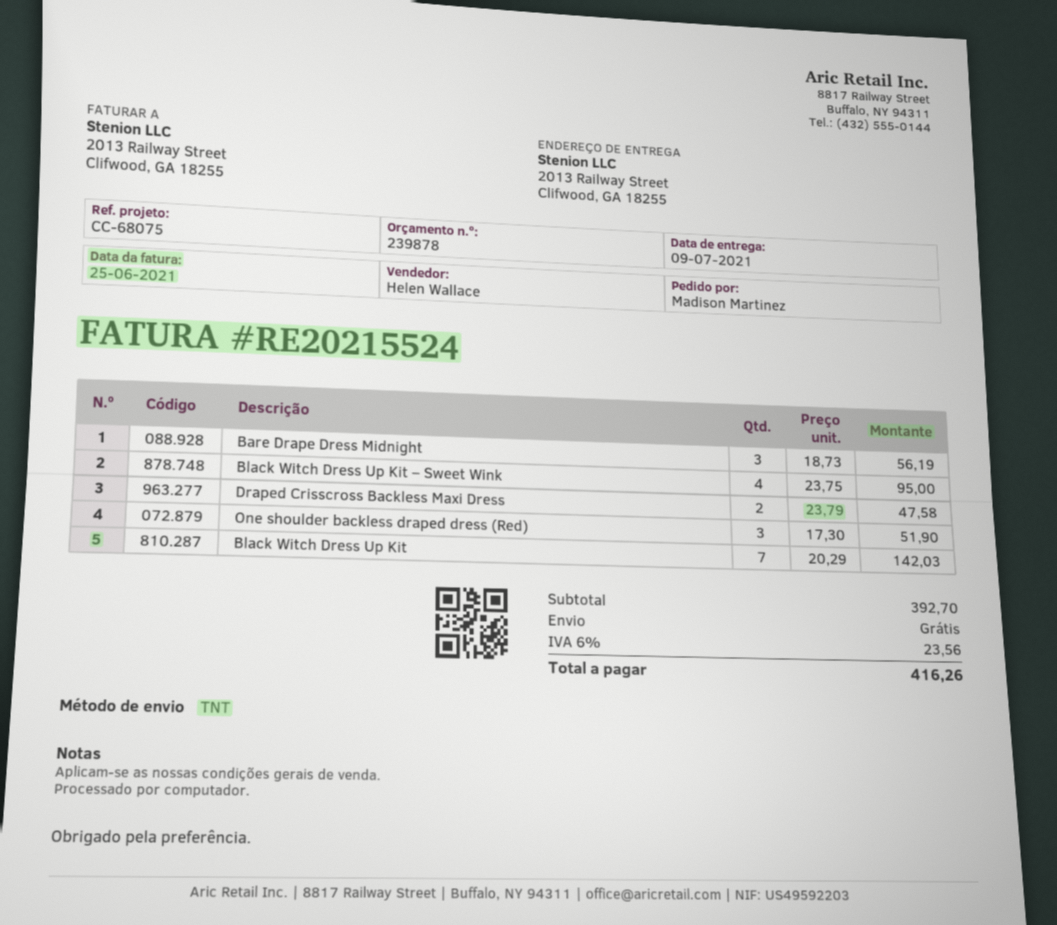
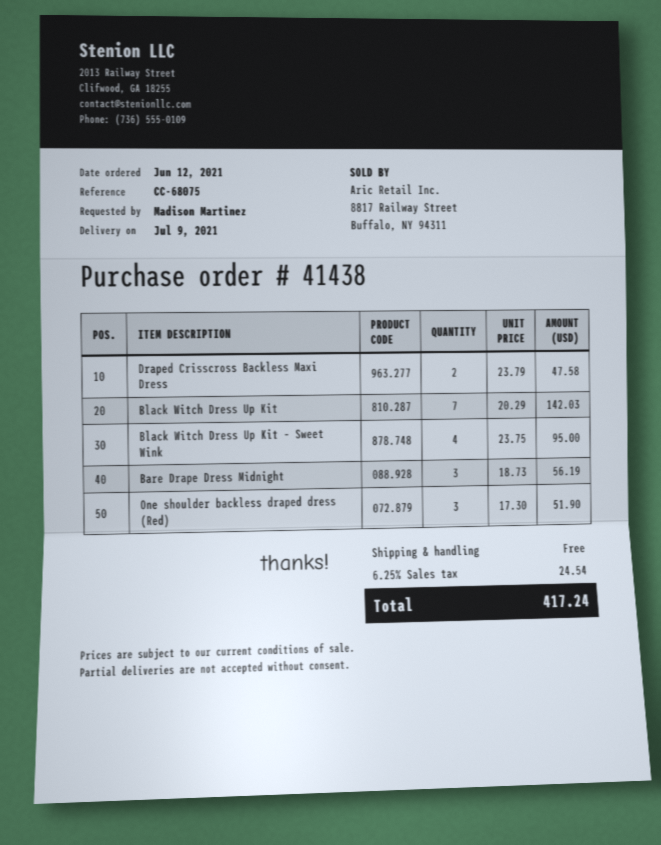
tax: 6% = 23.56 -> 6.25% = 24.54
total: 416.26 -> 417.24

